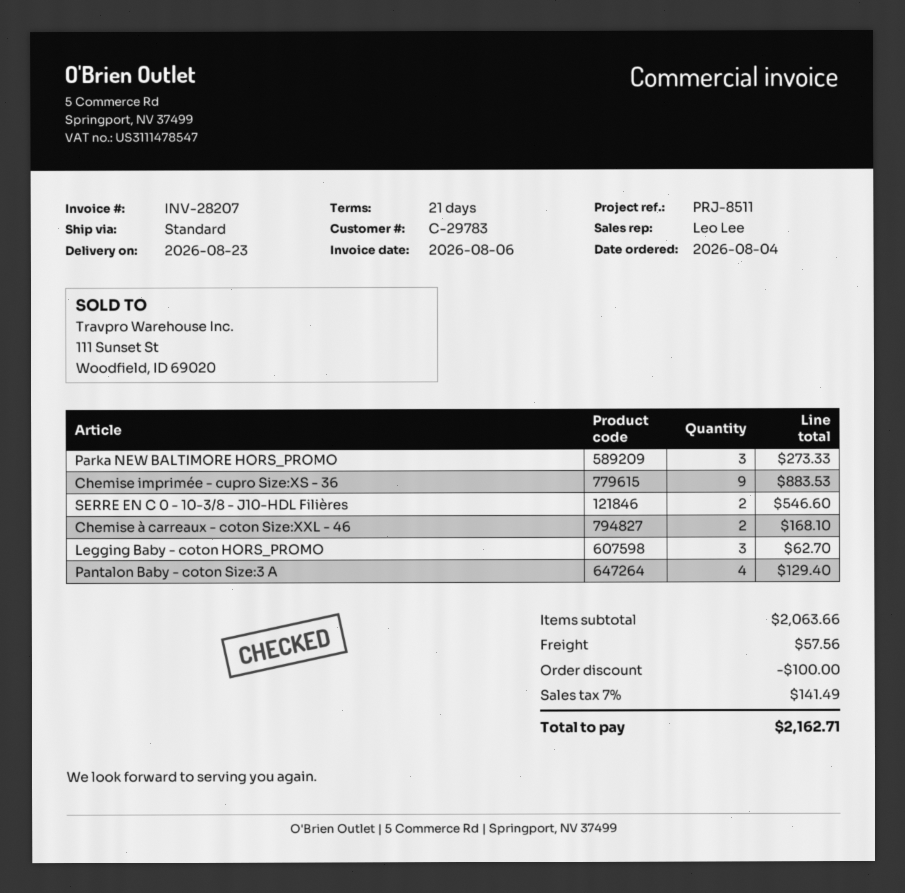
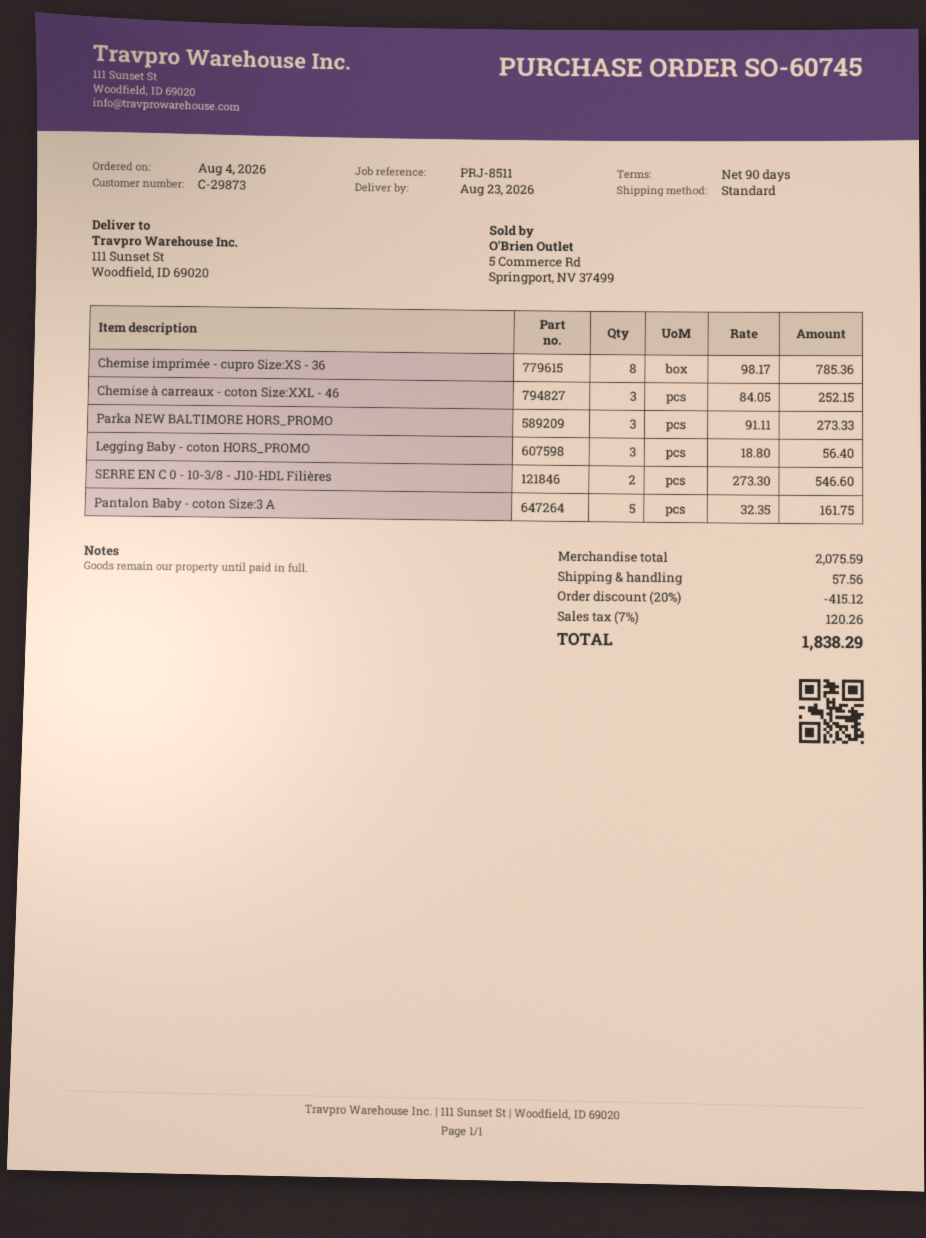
payment terms: 21 days -> 90 days
customer number: C-29783 -> C-29873
Chemise imprimée - cupro Size:XS - 36: 9 for 883.53 -> 8 for 785.36
Chemise à carreaux - coton Size:XXL - 46: 2 for 168.10 -> 3 for 252.15
Legging Baby - coton HORS_PROMO: 3 for 62.70 -> 3 for 56.40
Pantalon Baby - coton Size:3 A: 4 for 129.40 -> 5 for 161.75
subtotal: 2063.66 -> 2075.59
discount: 100.00 -> 415.12
tax: 7% = 141.49 -> 7% = 120.26
total: 2162.71 -> 1838.29

